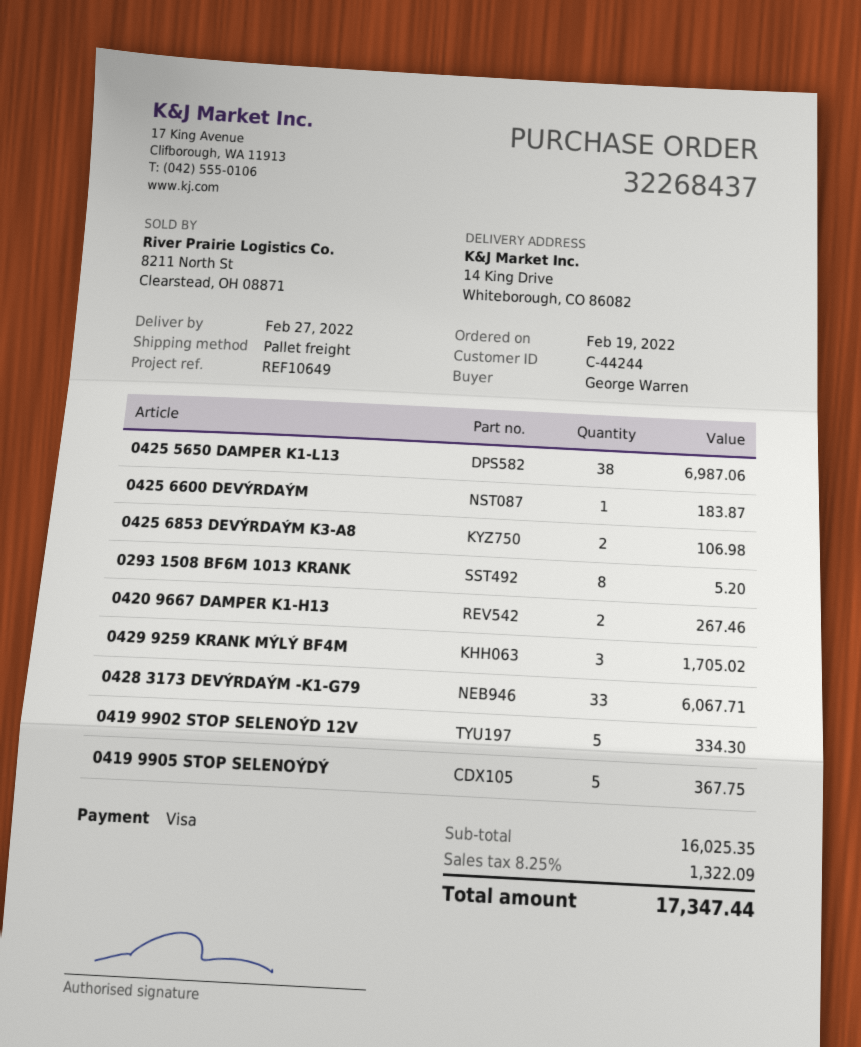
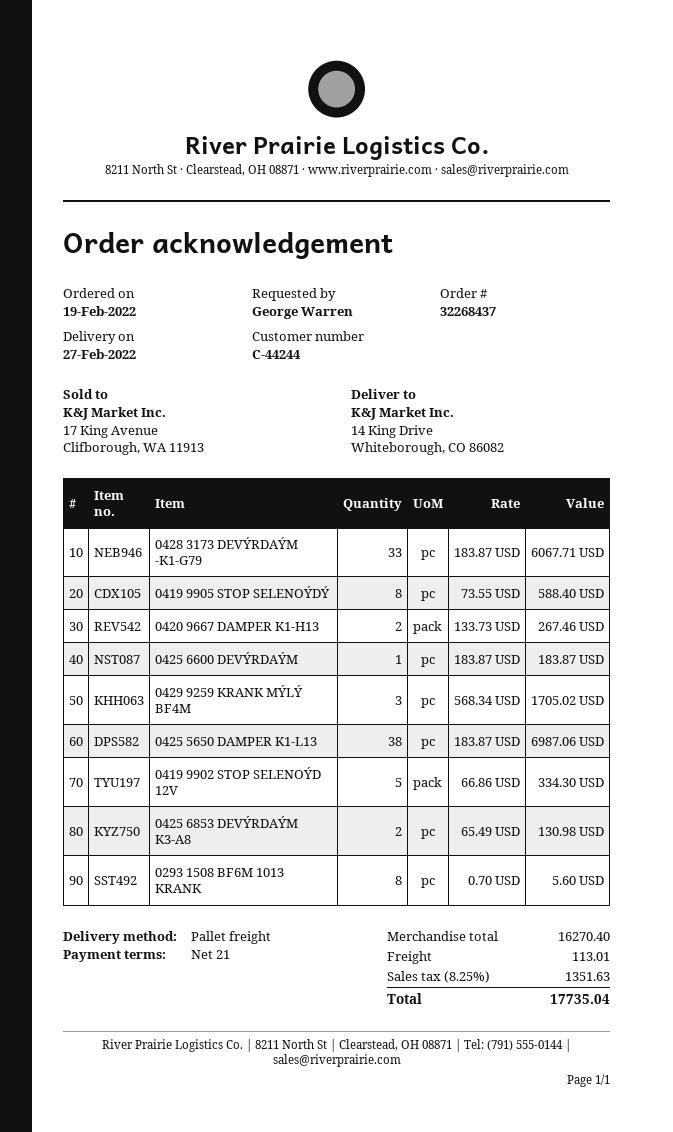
0425 6853 DEVÝRDAÝM K3-A8: 2 for 106.98 -> 2 for 130.98
0293 1508 BF6M 1013 KRANK: 8 for 5.20 -> 8 for 5.60
0419 9905 STOP SELENOÝDÝ: 5 for 367.75 -> 8 for 588.40
subtotal: 16025.35 -> 16270.40
shipping: none -> 113.01
tax: 8.25% = 1322.09 -> 8.25% = 1351.63
total: 17347.44 -> 17735.04

